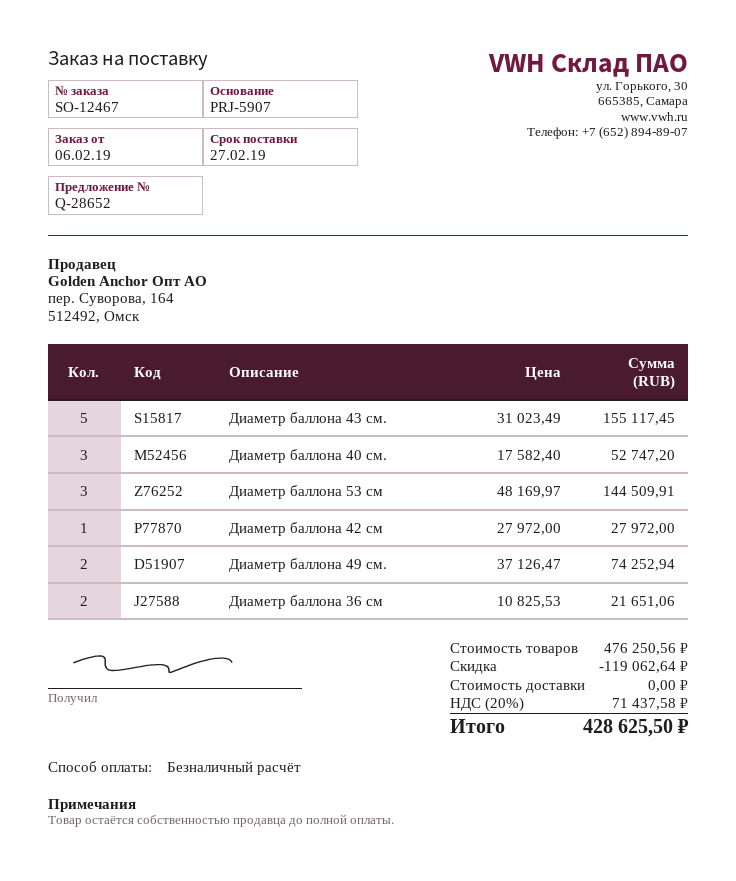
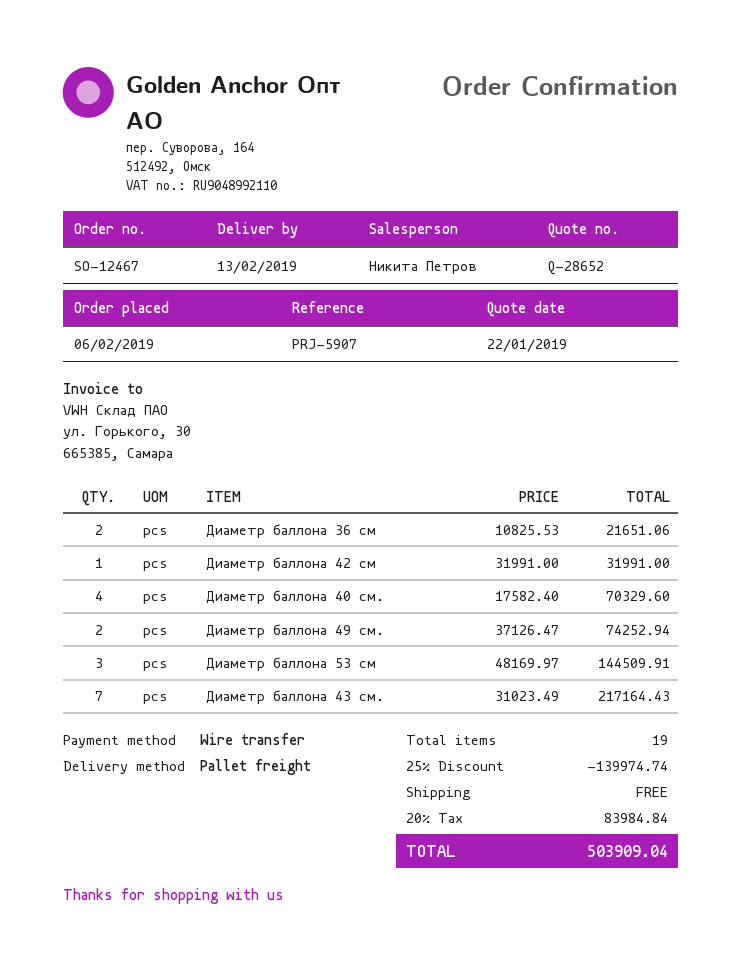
delivery date: 2019-02-27 -> 2019-02-13
Диаметр баллона 43 см.: 5 x 31023.49 = 155117.45 -> 7 x 31023.49 = 217164.43
Диаметр баллона 40 см.: 3 x 17582.40 = 52747.20 -> 4 x 17582.40 = 70329.60
Диаметр баллона 42 см: 1 x 27972.00 = 27972.00 -> 1 x 31991.00 = 31991.00
discount: 119062.64 -> 139974.74
tax: 20% = 71437.58 -> 20% = 83984.84
total: 428625.50 -> 503909.04

